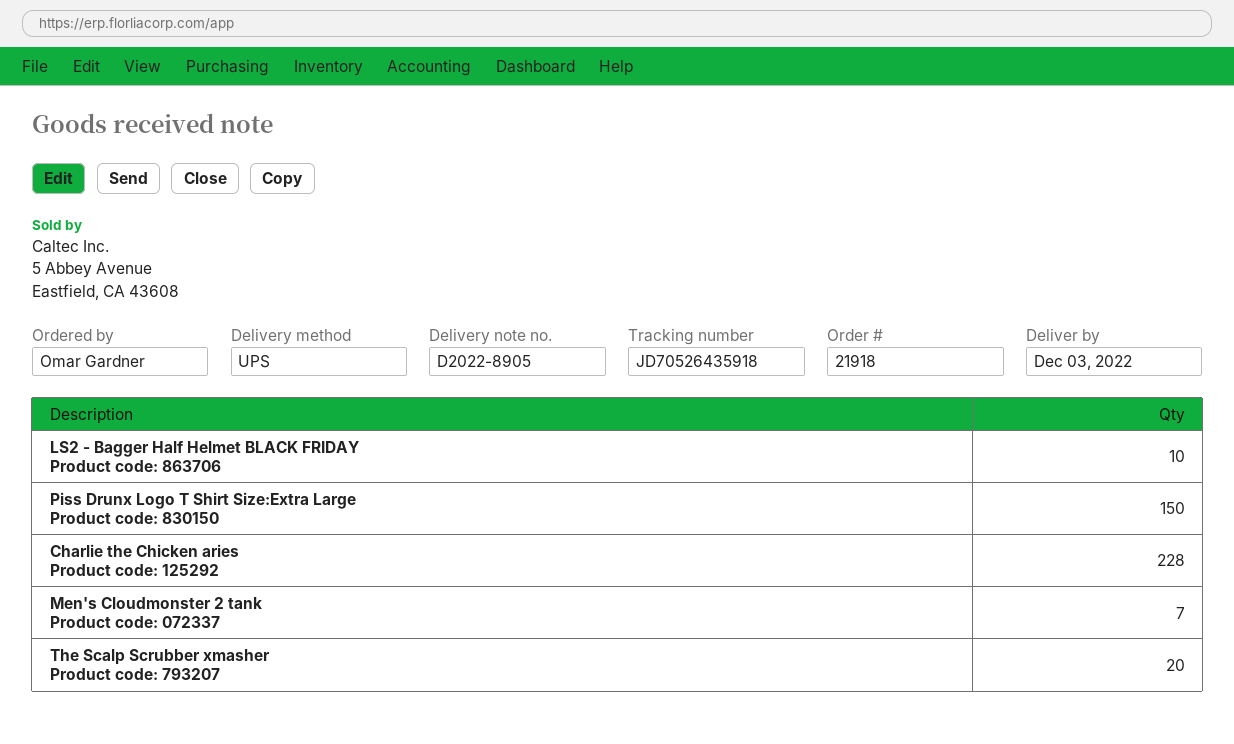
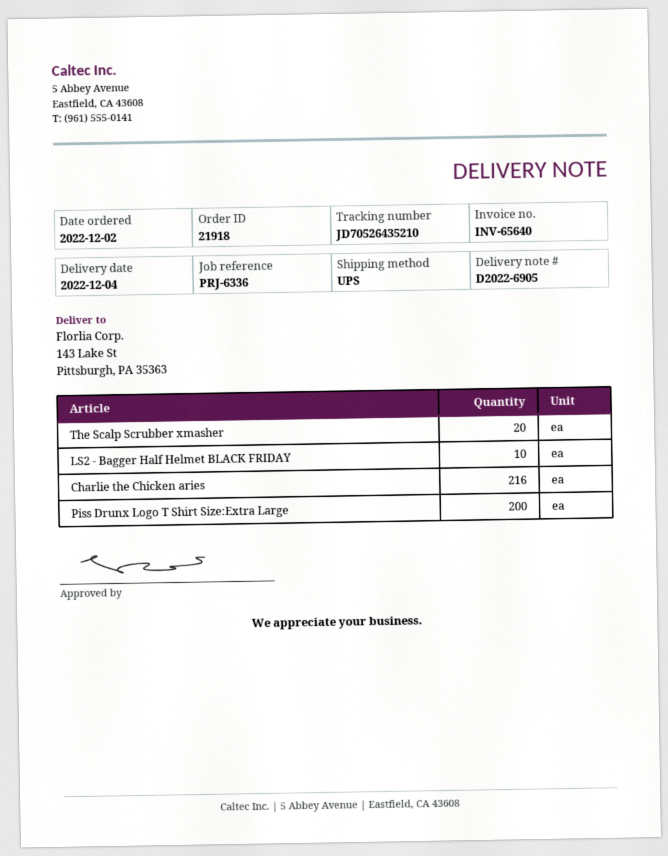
delivery note number: D2022-8905 -> D2022-6905
delivery date: 2022-12-03 -> 2022-12-04
tracking number: JD70526435918 -> JD70526435210
Piss Drunx Logo T Shirt Size:Extra Large: 150 -> 200
Charlie the Chicken aries: 228 -> 216
Men's Cloudmonster 2 tank: 7 -> none

